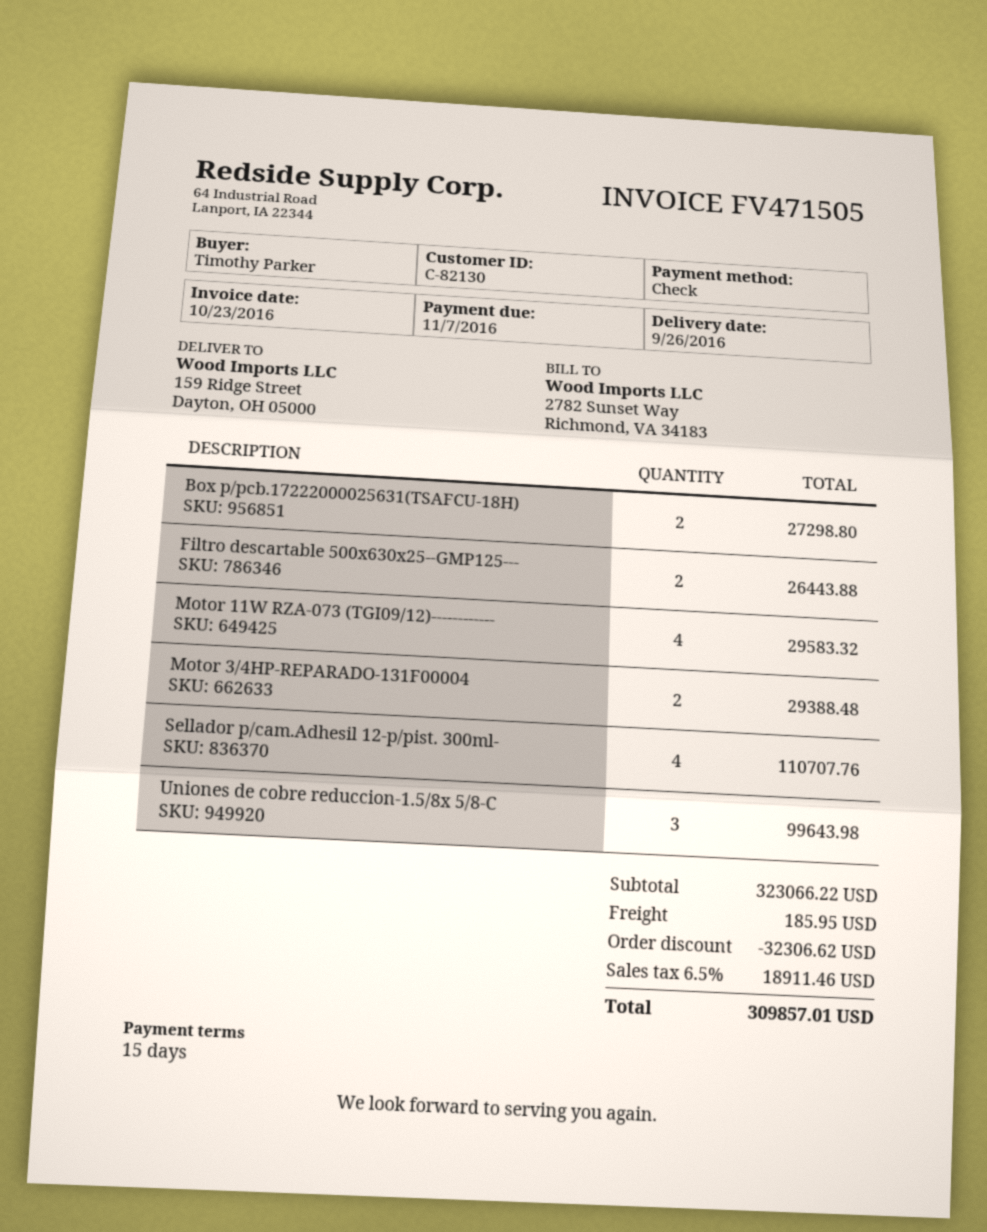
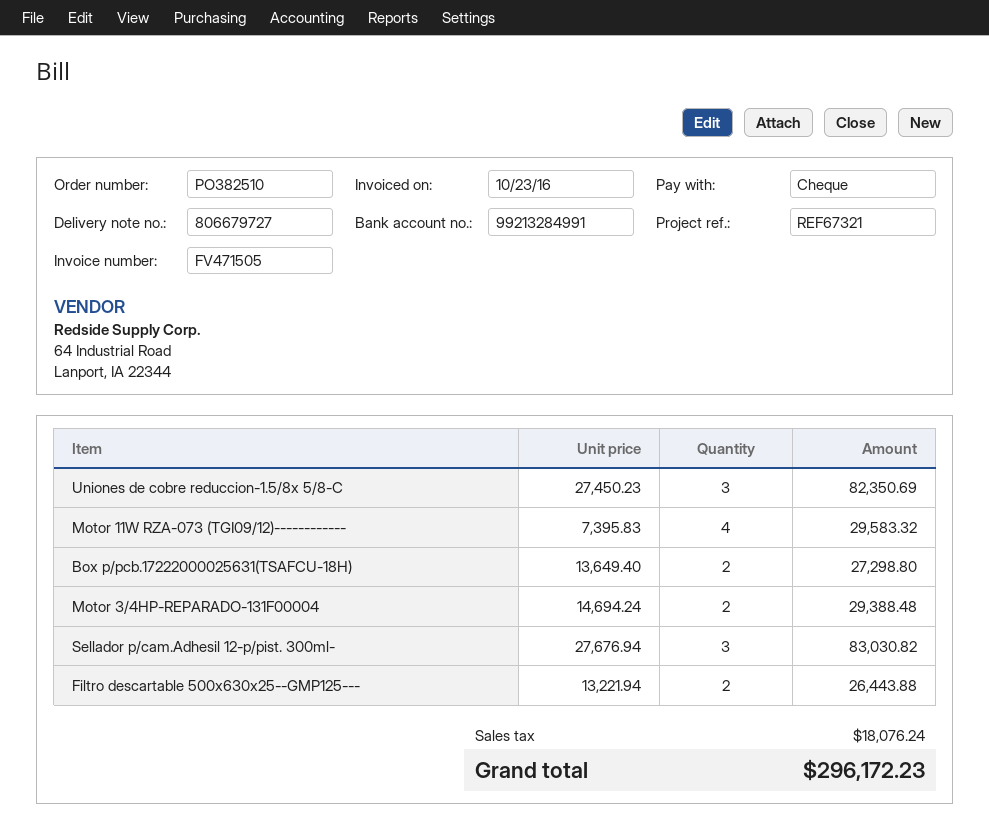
Sellador p/cam.Adhesil 12-p/pist. 300ml-: 4 for 110707.76 -> 3 for 83030.82
Uniones de cobre reduccion-1.5/8x 5/8-C: 3 for 99643.98 -> 3 for 82350.69
discount: 32306.62 -> none
shipping: 185.95 -> none
tax: 18911.46 -> 18076.24
total: 309857.01 -> 296172.23

